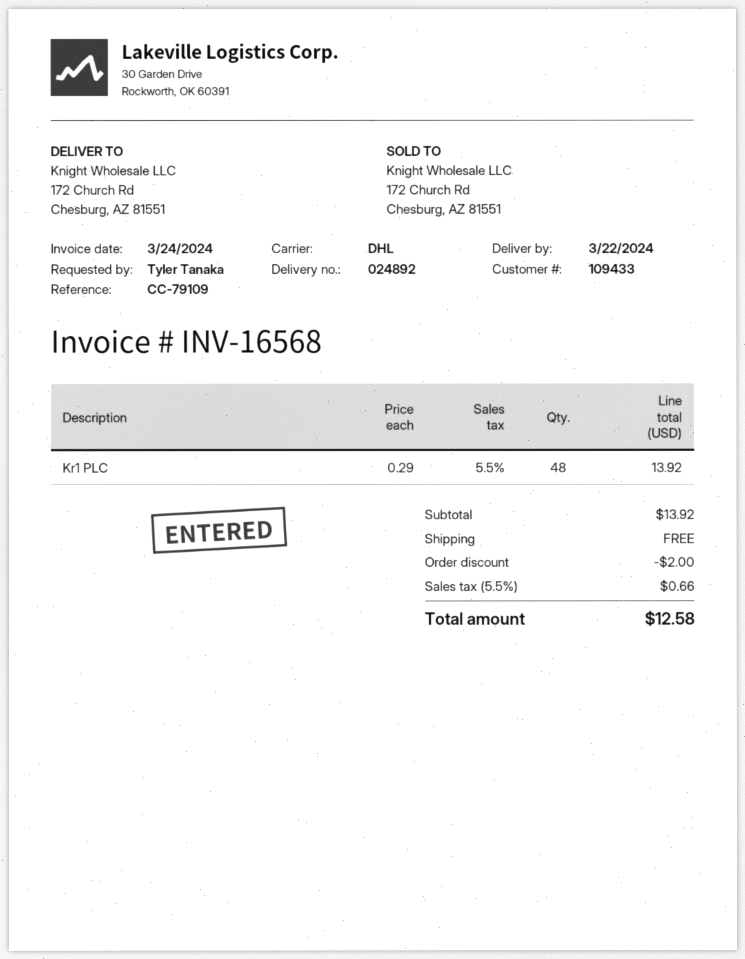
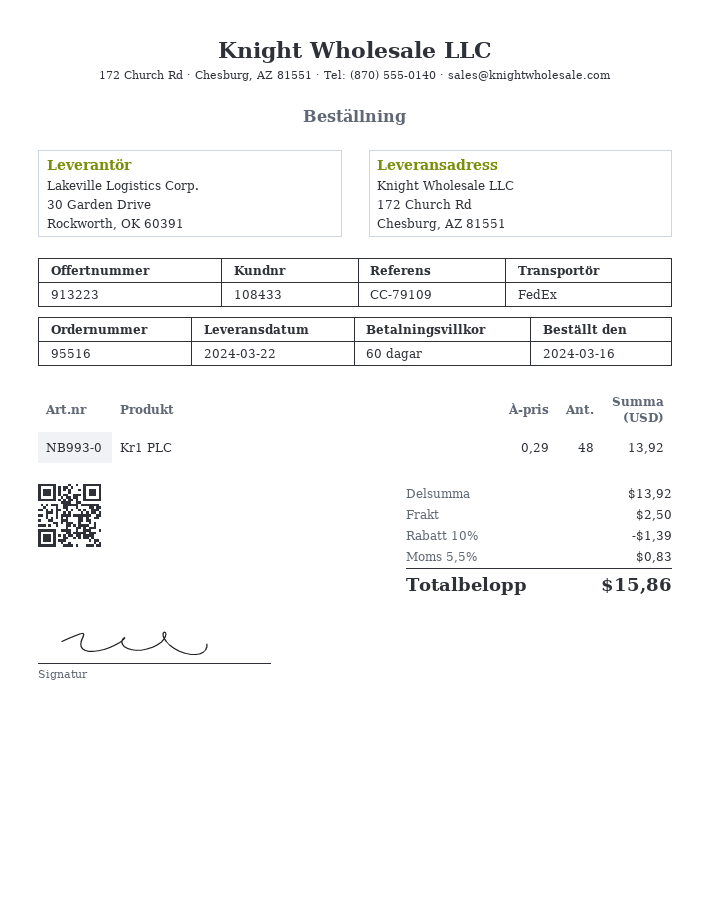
customer number: 109433 -> 108433
shipping method: DHL -> FedEx
discount: 2.00 -> 1.39
shipping: 0.00 -> 2.50
tax: 5.5% = 0.66 -> 5.5% = 0.83
total: 12.58 -> 15.86

